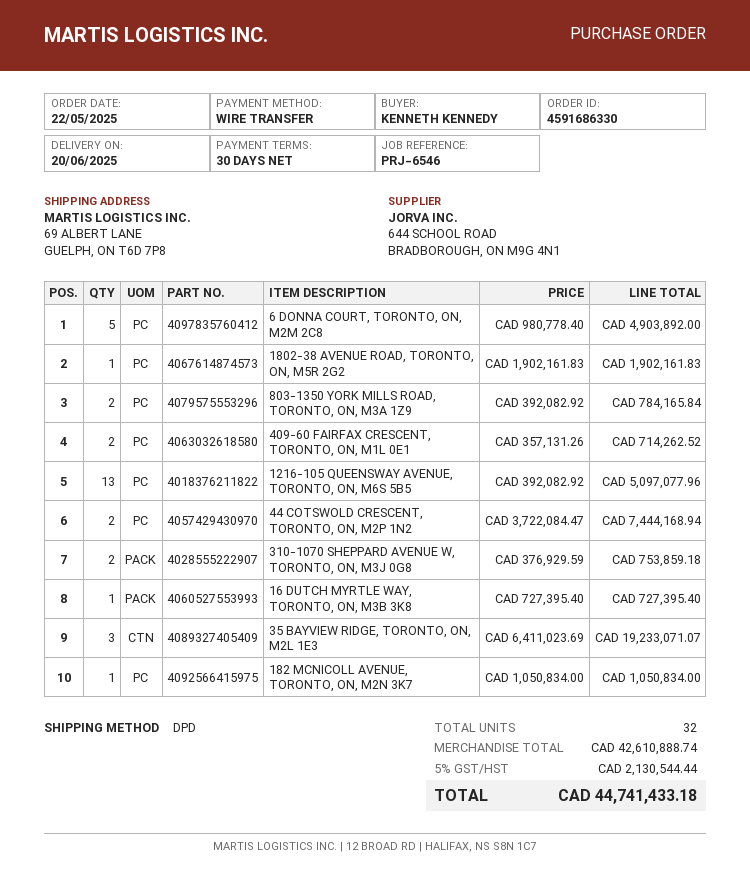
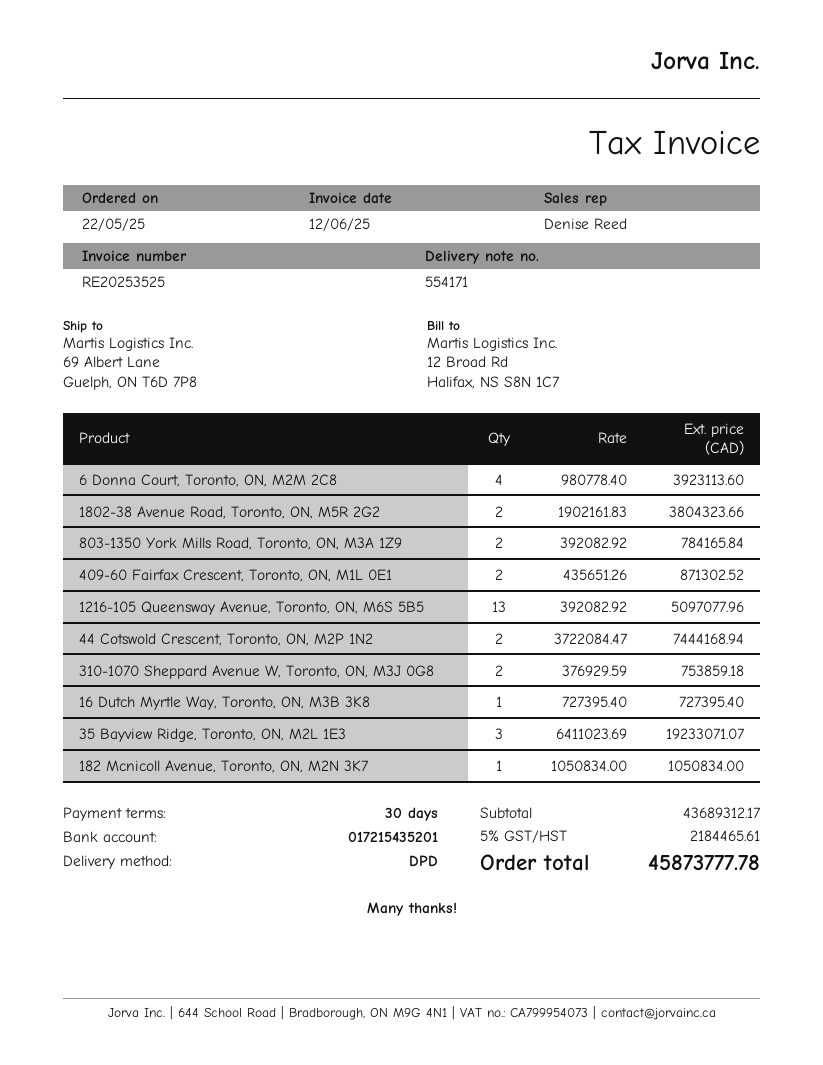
6 DONNA COURT, TORONTO, ON, M2M 2C8: 5 x 980778.40 = 4903892.00 -> 4 x 980778.40 = 3923113.60
1802-38 AVENUE ROAD, TORONTO, ON, M5R 2G2: 1 x 1902161.83 = 1902161.83 -> 2 x 1902161.83 = 3804323.66
409-60 FAIRFAX CRESCENT, TORONTO, ON, M1L 0E1: 2 x 357131.26 = 714262.52 -> 2 x 435651.26 = 871302.52
subtotal: 42610888.74 -> 43689312.17
tax: 5% = 2130544.44 -> 5% = 2184465.61
total: 44741433.18 -> 45873777.78

